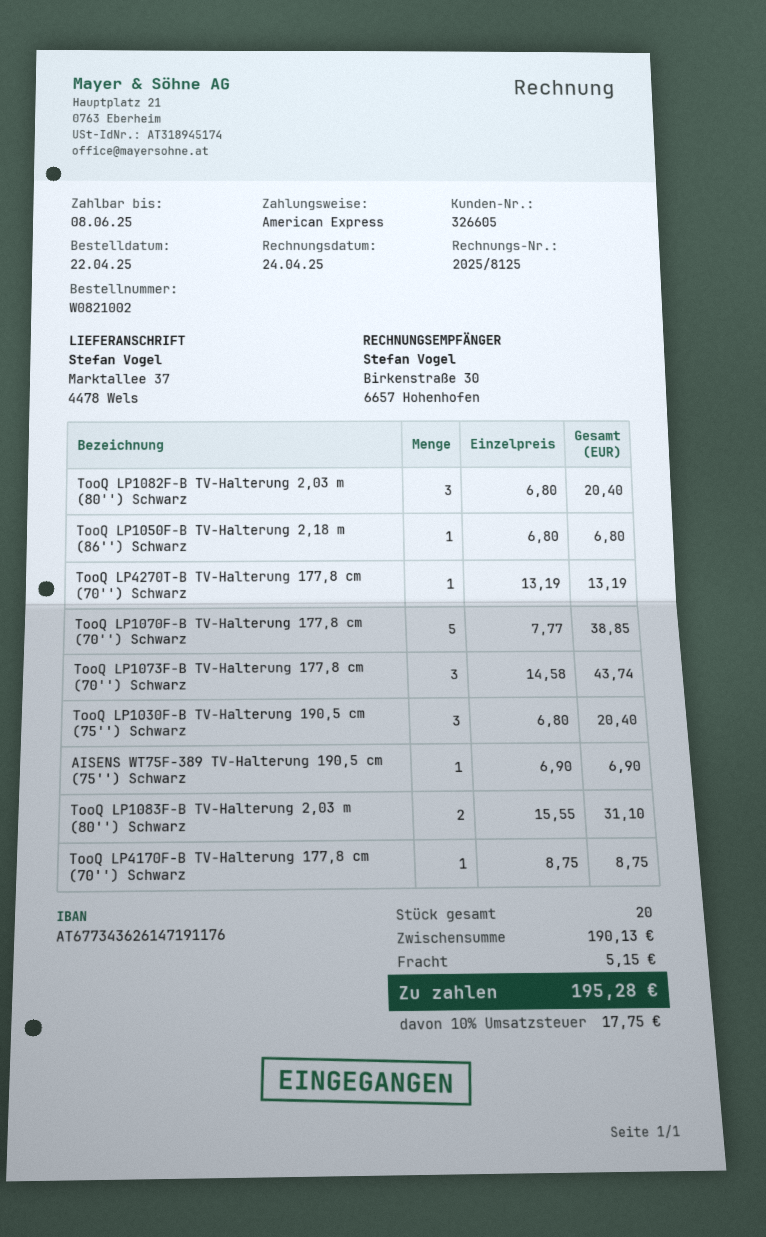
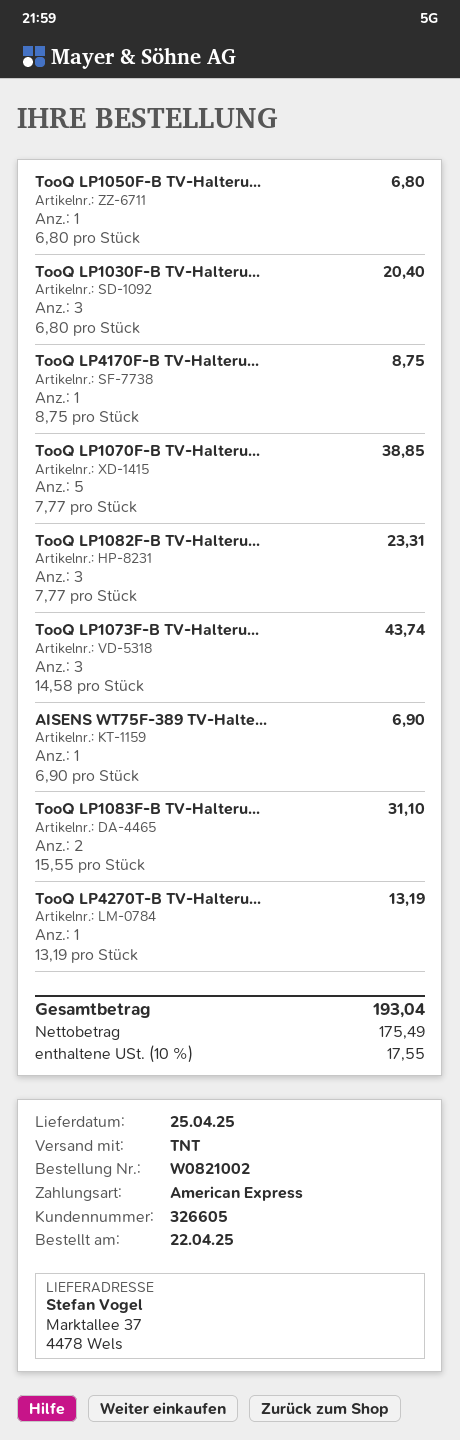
TooQ LP1082F-B TV-Halterung 2,03 m (80'') Schwarz: 3 x 6.80 = 20.40 -> 3 x 7.77 = 23.31
shipping: 5.15 -> none
tax: 10% = 17.75 -> 10% = 17.55
total: 195.28 -> 193.04

